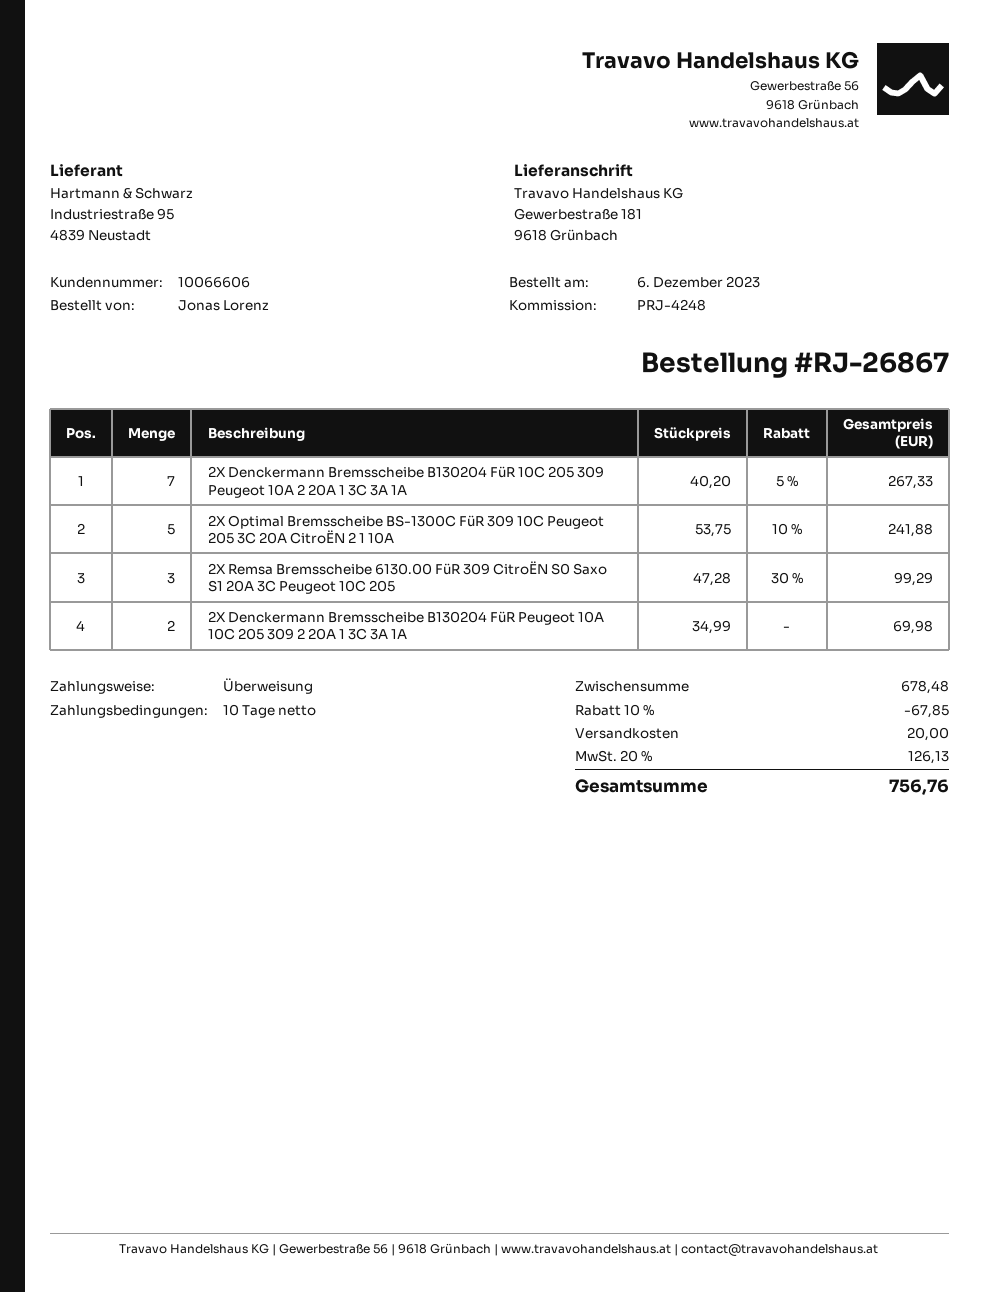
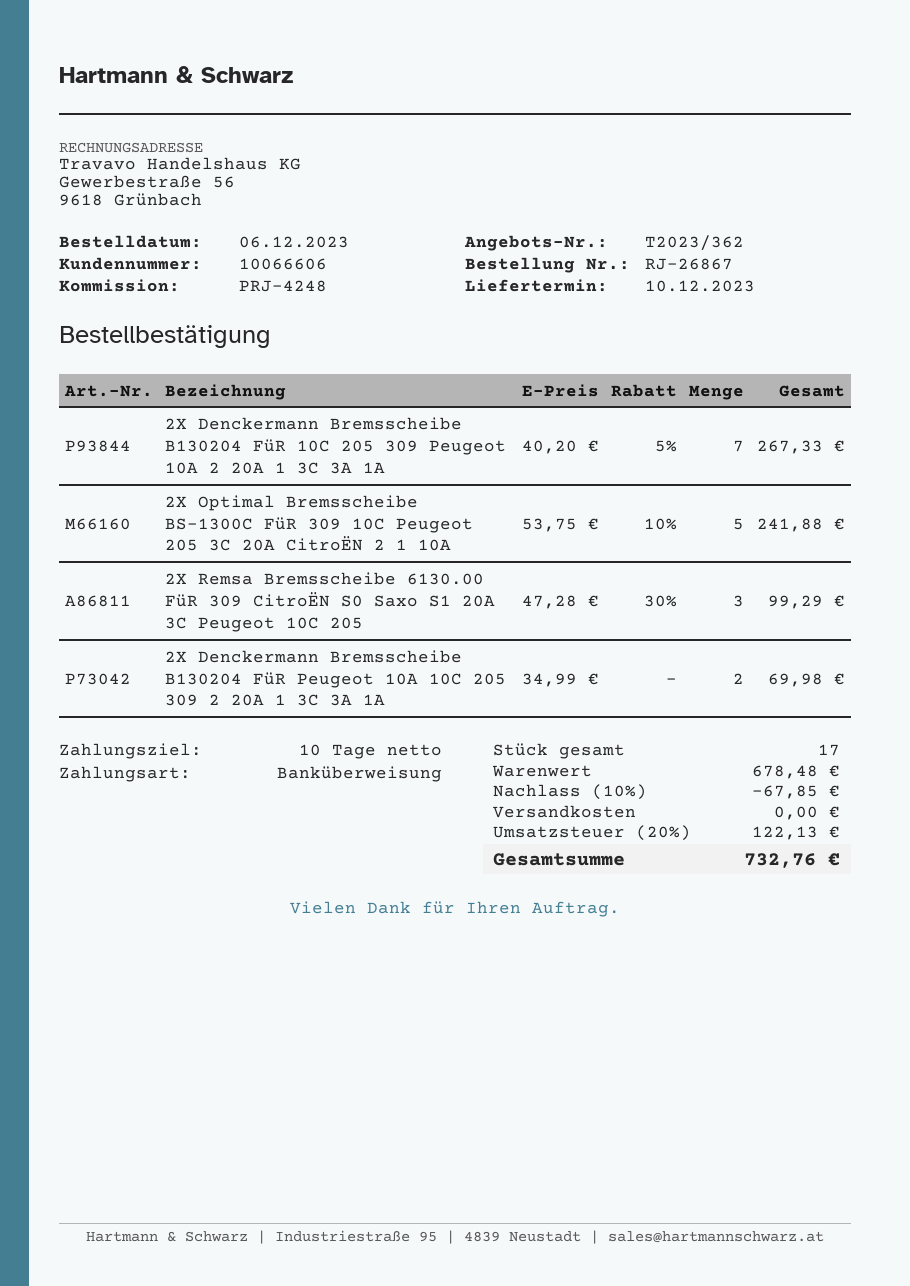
shipping: 20.00 -> 0.00
tax: 20% = 126.13 -> 20% = 122.13
total: 756.76 -> 732.76

